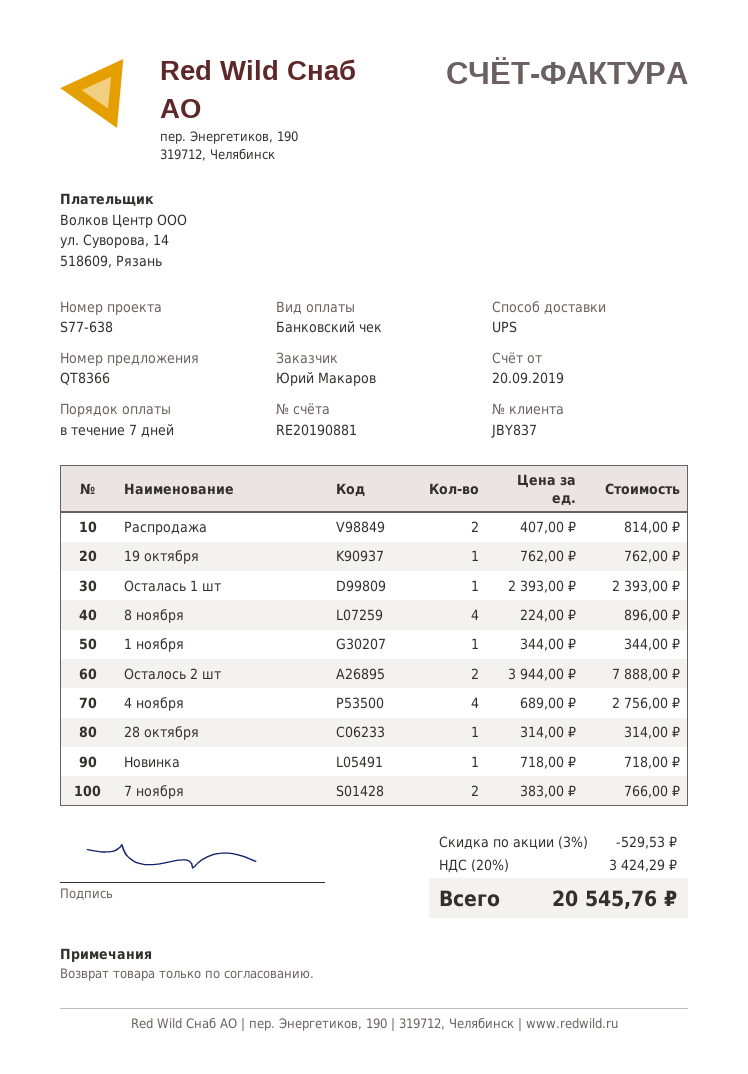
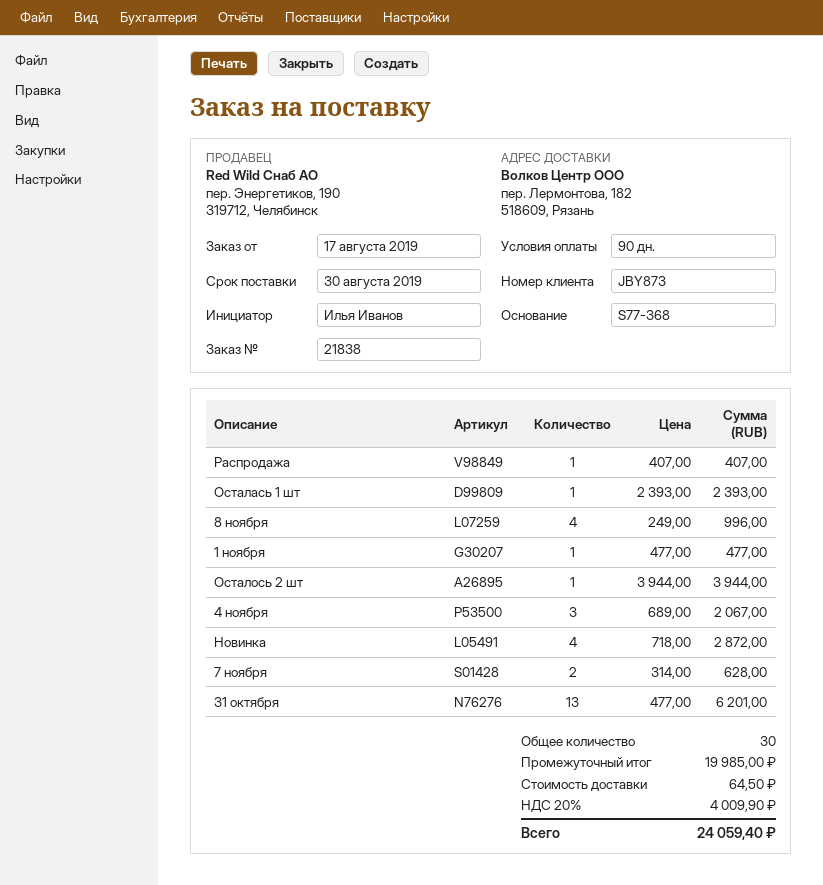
payment terms: 7 days -> 90 days
customer number: JBY837 -> JBY873
reference: S77-638 -> S77-368
ordered by: Юрий Макаров -> Илья Иванов
Распродажа: 2 x 407.00 = 814.00 -> 1 x 407.00 = 407.00
19 октября: 1 x 762.00 = 762.00 -> none
8 ноября: 4 x 224.00 = 896.00 -> 4 x 249.00 = 996.00
1 ноября: 1 x 344.00 = 344.00 -> 1 x 477.00 = 477.00
Осталось 2 шт: 2 x 3944.00 = 7888.00 -> 1 x 3944.00 = 3944.00
4 ноября: 4 x 689.00 = 2756.00 -> 3 x 689.00 = 2067.00
28 октября: 1 x 314.00 = 314.00 -> none
Новинка: 1 x 718.00 = 718.00 -> 4 x 718.00 = 2872.00
7 ноября: 2 x 383.00 = 766.00 -> 2 x 314.00 = 628.00
31 октября: none -> 13 x 477.00 = 6201.00
discount: 3% = 529.53 -> none
shipping: none -> 64.50
tax: 20% = 3424.29 -> 20% = 4009.90
total: 20545.76 -> 24059.40

